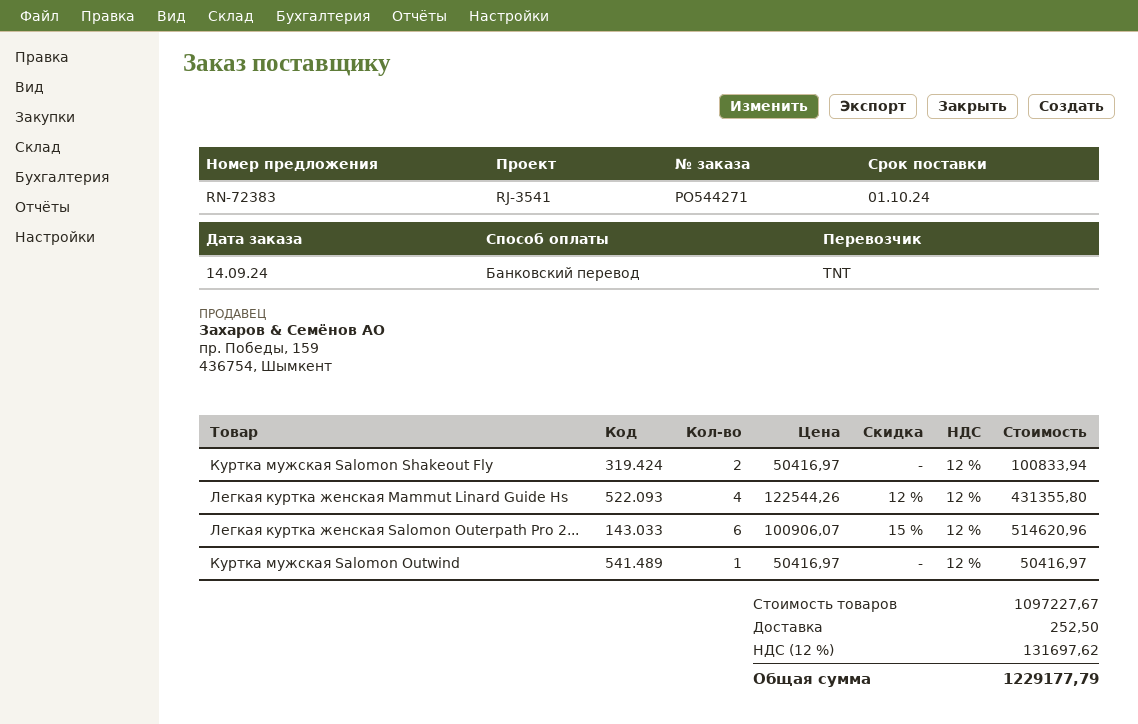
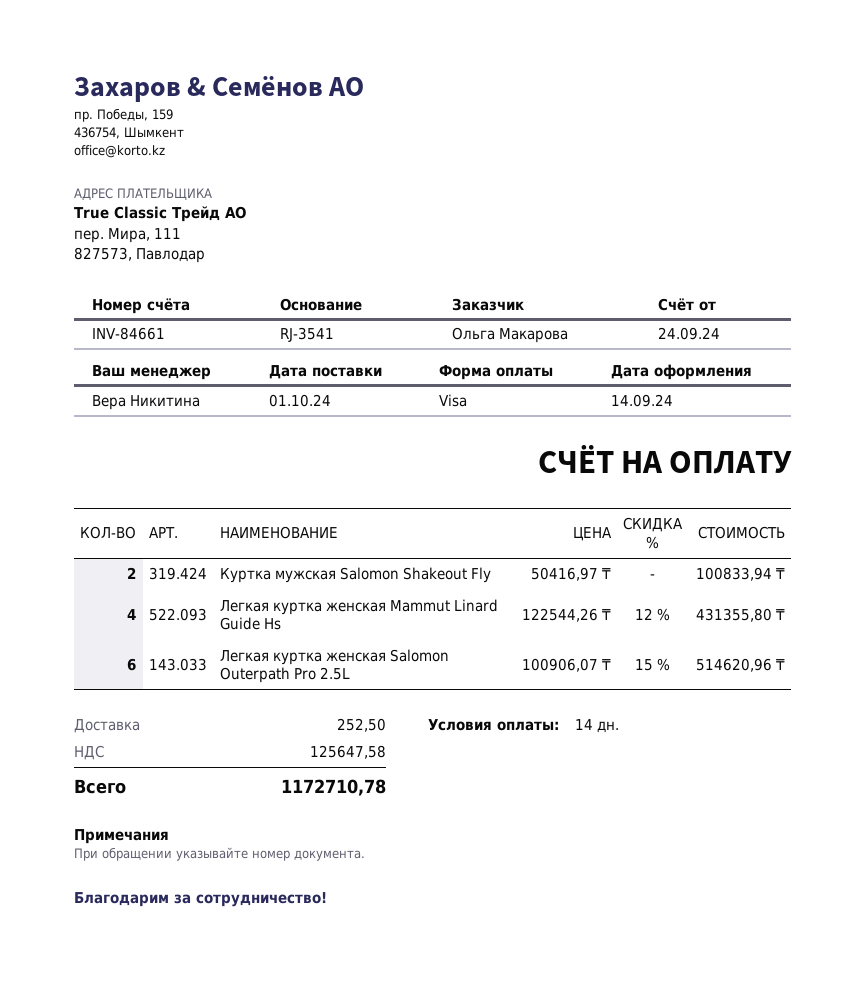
payment method: bank transfer -> Visa
Куртка мужская Salomon Outwind: 1 x 50416.97 = 50416.97 -> none
tax: 131697.62 -> 125647.58
total: 1229177.79 -> 1172710.78

